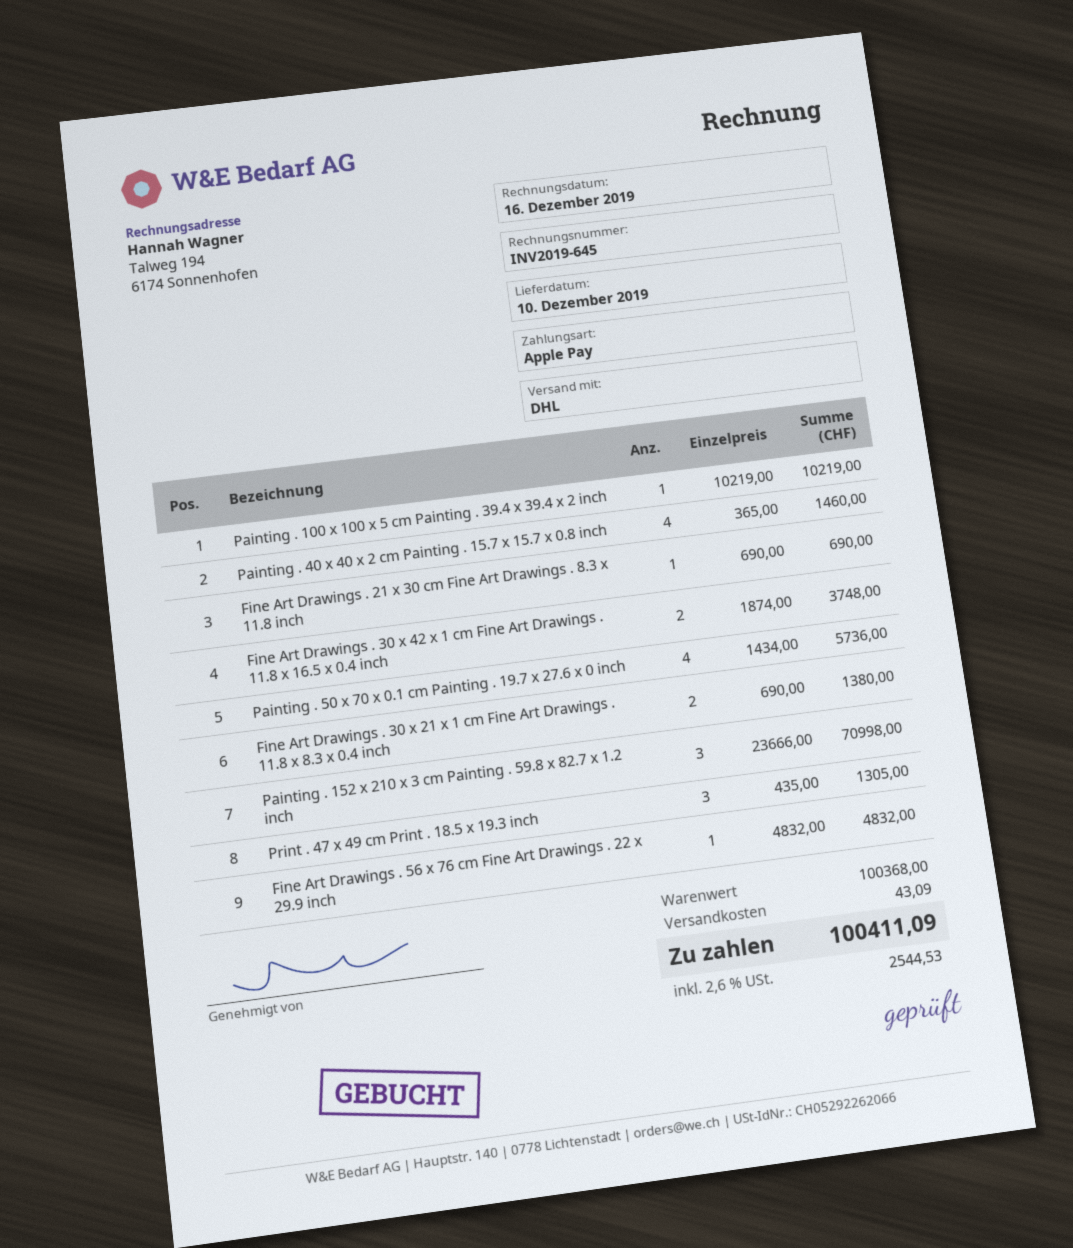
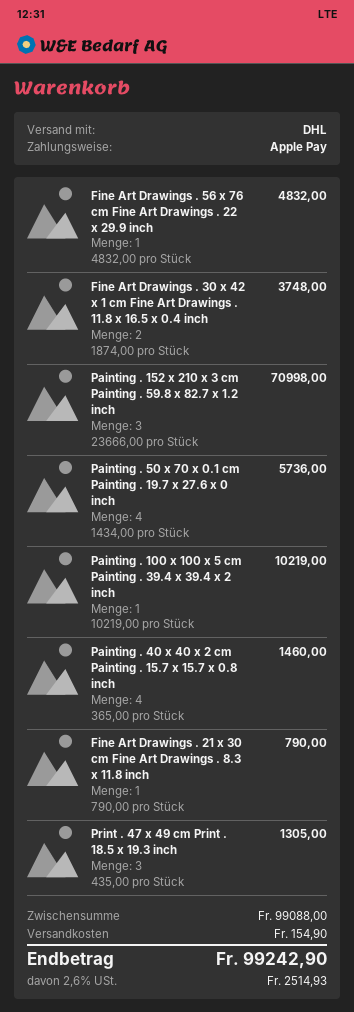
Fine Art Drawings . 21 x 30 cm Fine Art Drawings . 8.3 x 11.8 inch: 1 x 690.00 = 690.00 -> 1 x 790.00 = 790.00
Fine Art Drawings . 30 x 21 x 1 cm Fine Art Drawings . 11.8 x 8.3 x 0.4 inch: 2 x 690.00 = 1380.00 -> none
subtotal: 100368.00 -> 99088.00
shipping: 43.09 -> 154.90
tax: 2.6% = 2544.53 -> 2.6% = 2514.93
total: 100411.09 -> 99242.90

